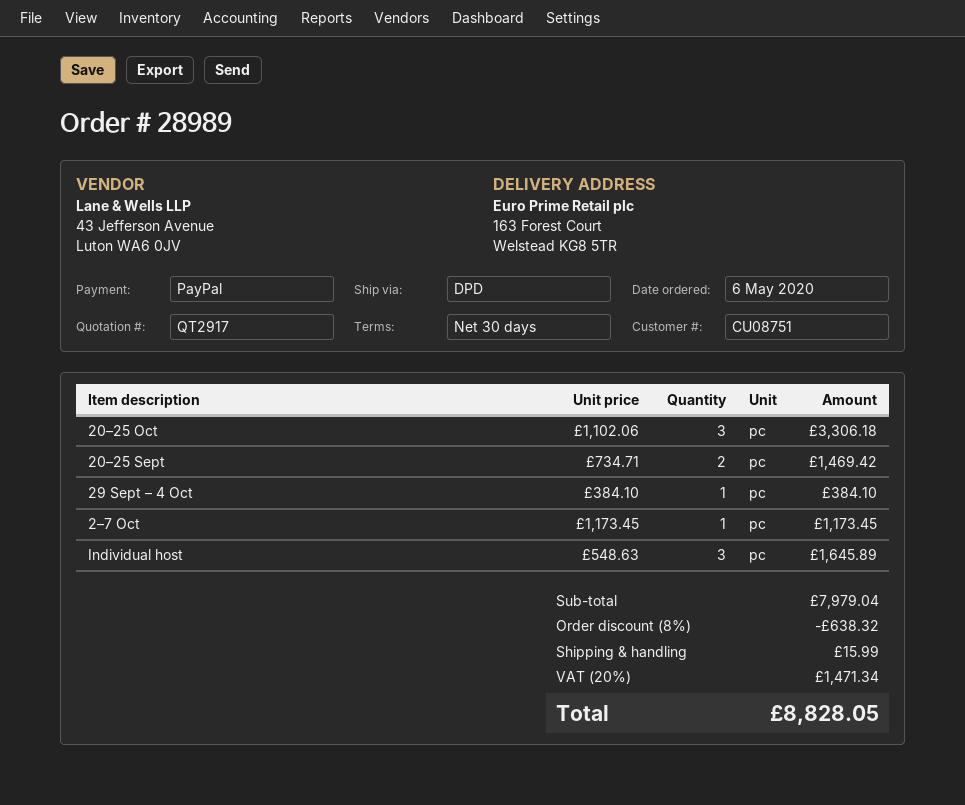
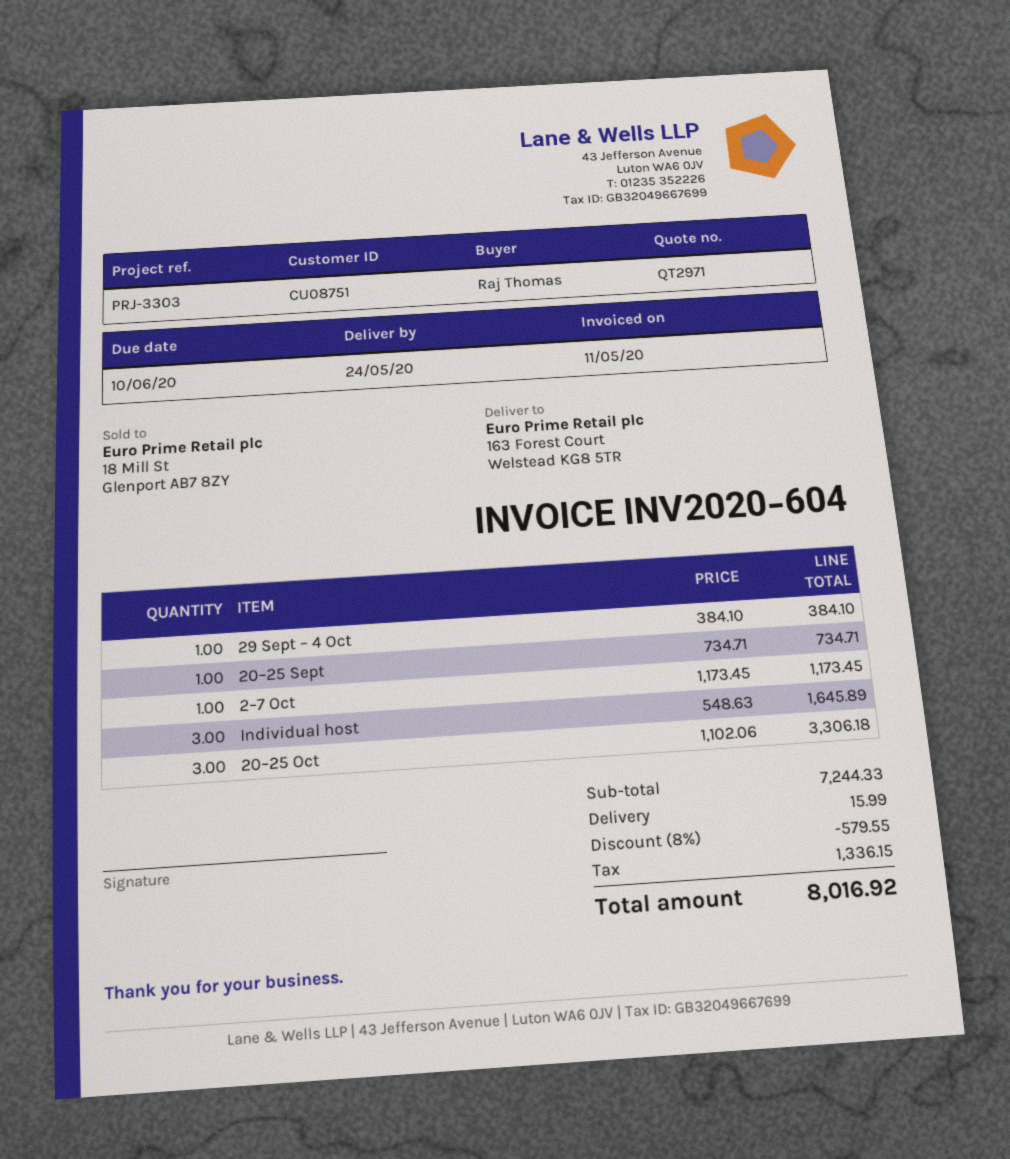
quote number: QT2917 -> QT2971
20–25 Sept: 2 x 734.71 = 1469.42 -> 1 x 734.71 = 734.71
subtotal: 7979.04 -> 7244.33
discount: 8% = 638.32 -> 8% = 579.55
tax: 1471.34 -> 1336.15
total: 8828.05 -> 8016.92

